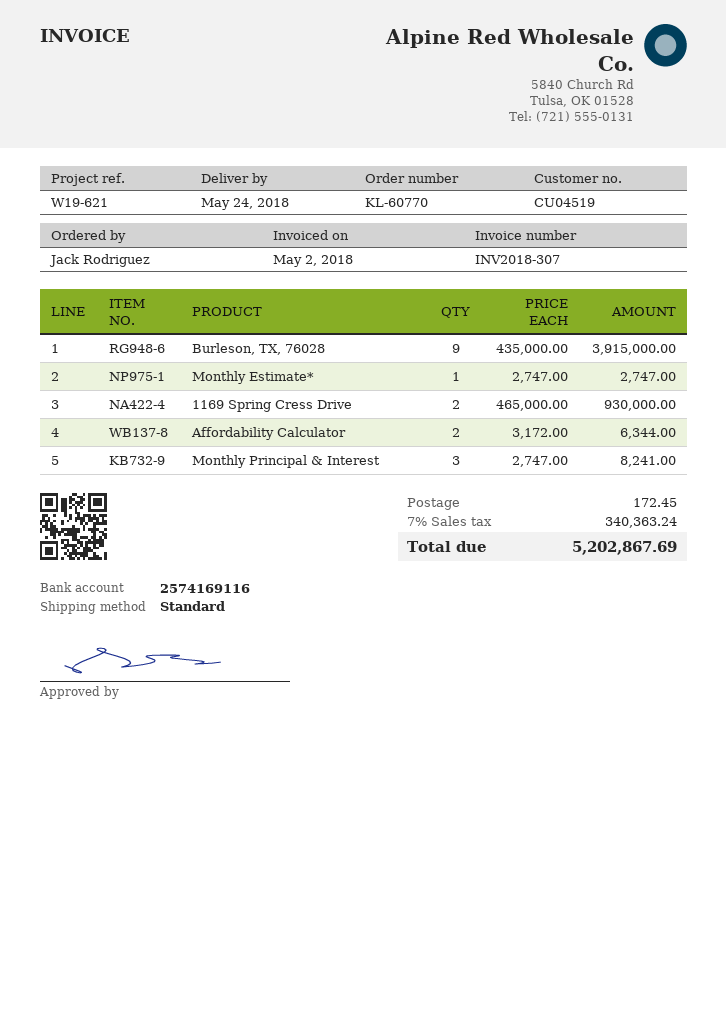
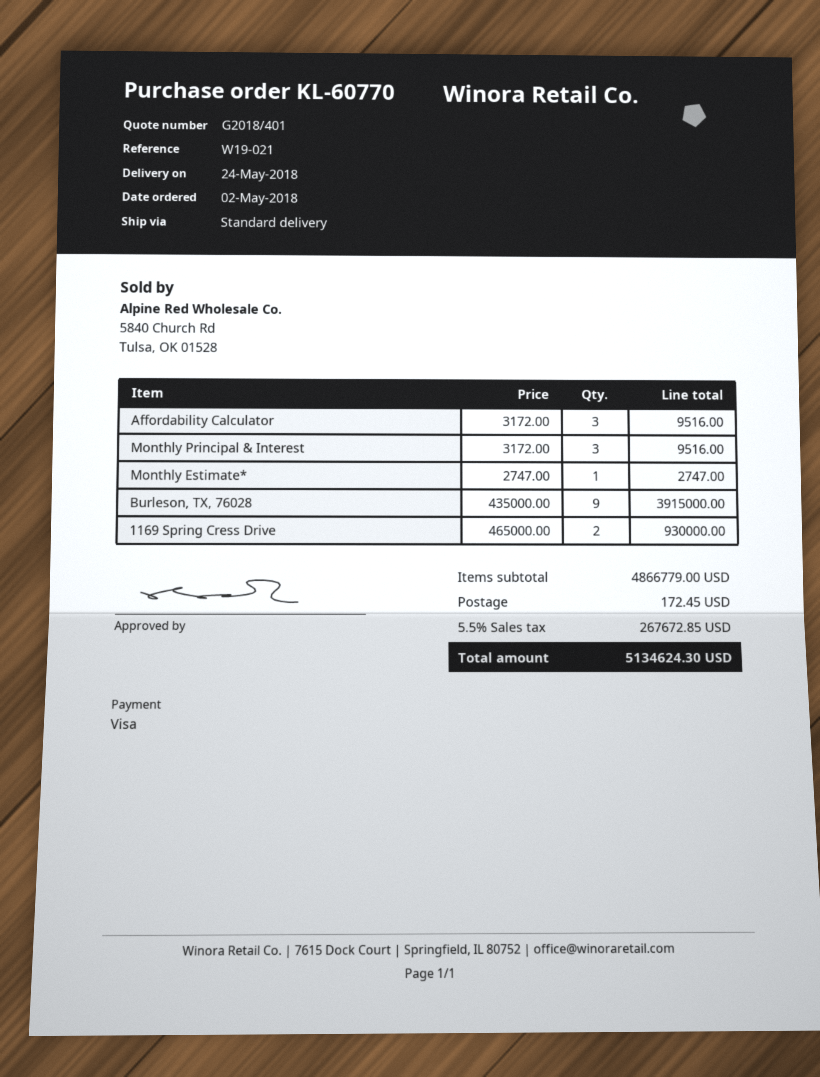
reference: W19-621 -> W19-021
Affordability Calculator: 2 x 3172.00 = 6344.00 -> 3 x 3172.00 = 9516.00
Monthly Principal & Interest: 3 x 2747.00 = 8241.00 -> 3 x 3172.00 = 9516.00
tax: 7% = 340363.24 -> 5.5% = 267672.85
total: 5202867.69 -> 5134624.30

